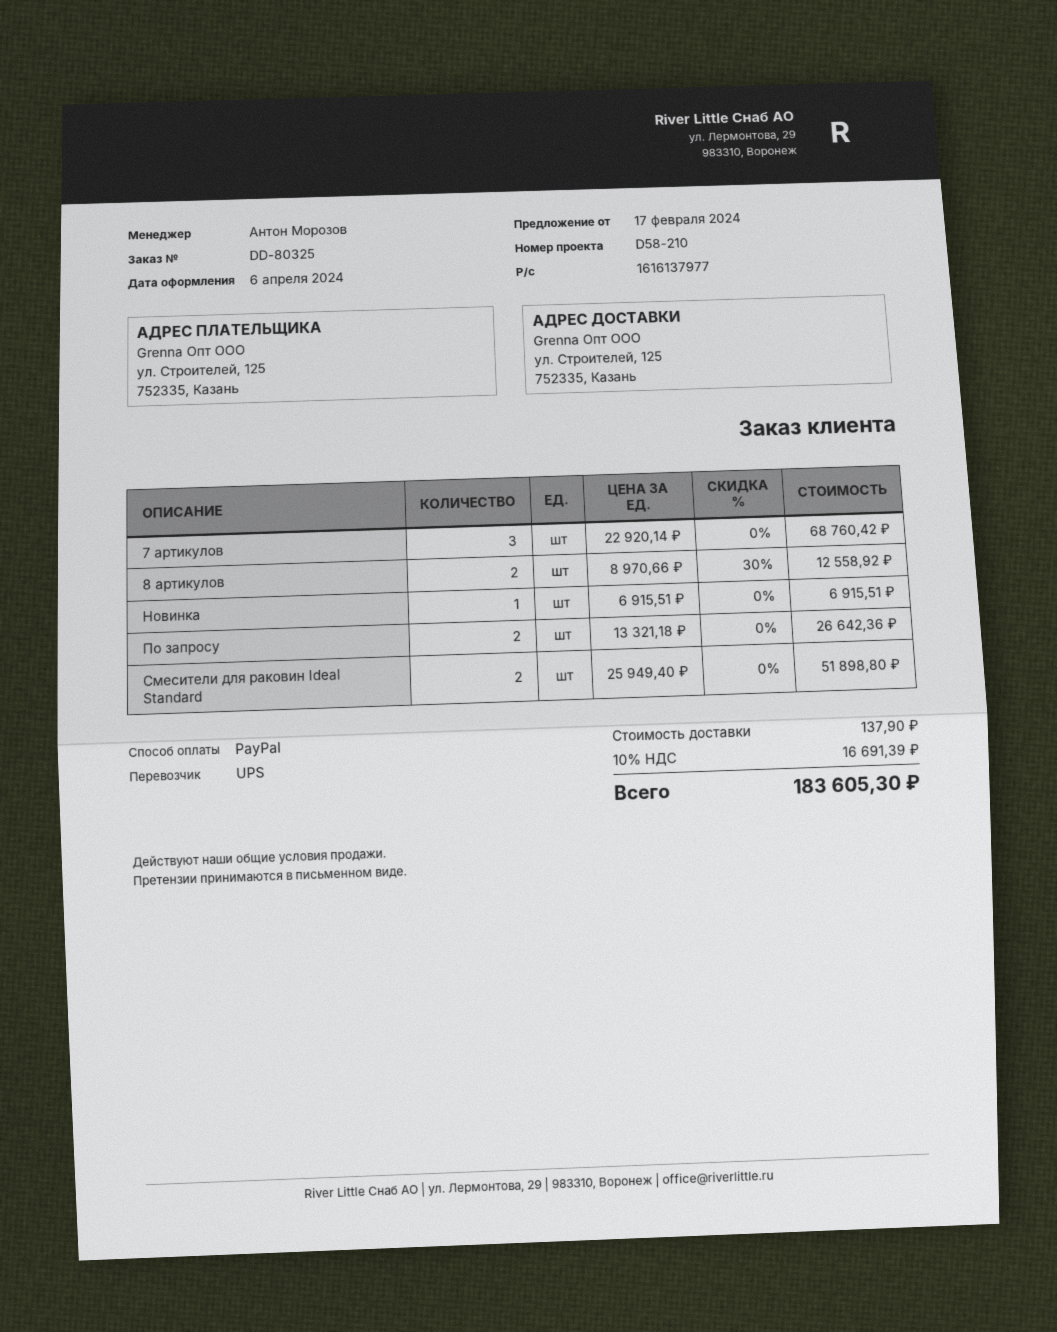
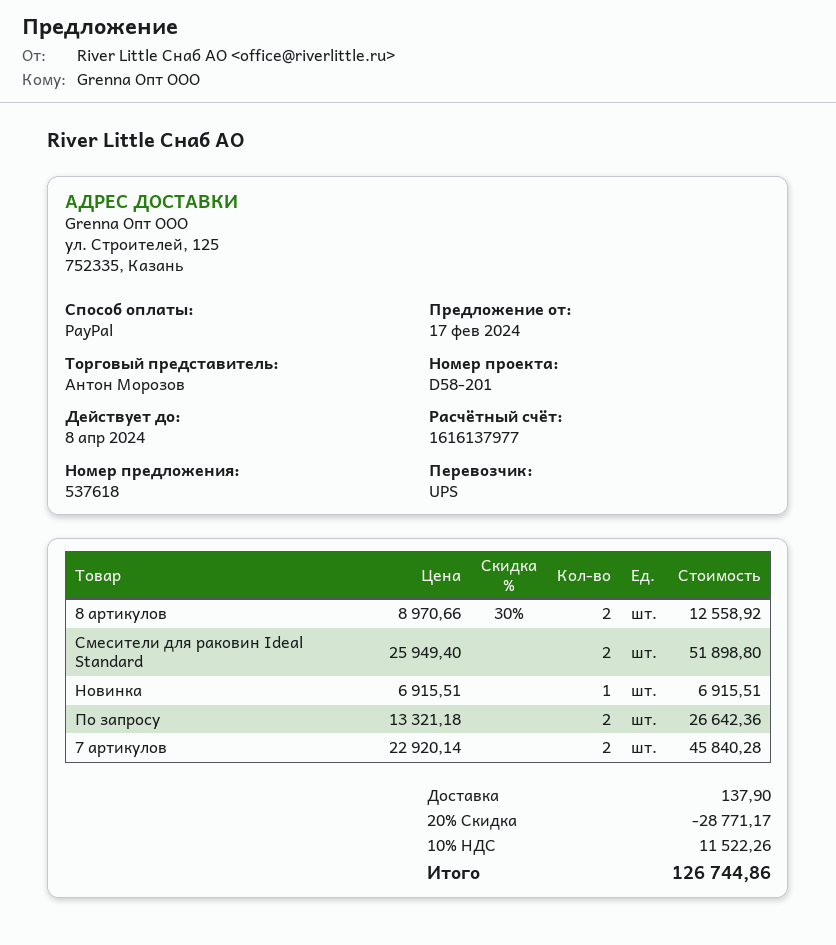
reference: D58-210 -> D58-201
7 артикулов: 3 x 22920.14 = 68760.42 -> 2 x 22920.14 = 45840.28
discount: none -> 20% = 28771.17
tax: 10% = 16691.39 -> 10% = 11522.26
total: 183605.30 -> 126744.86

